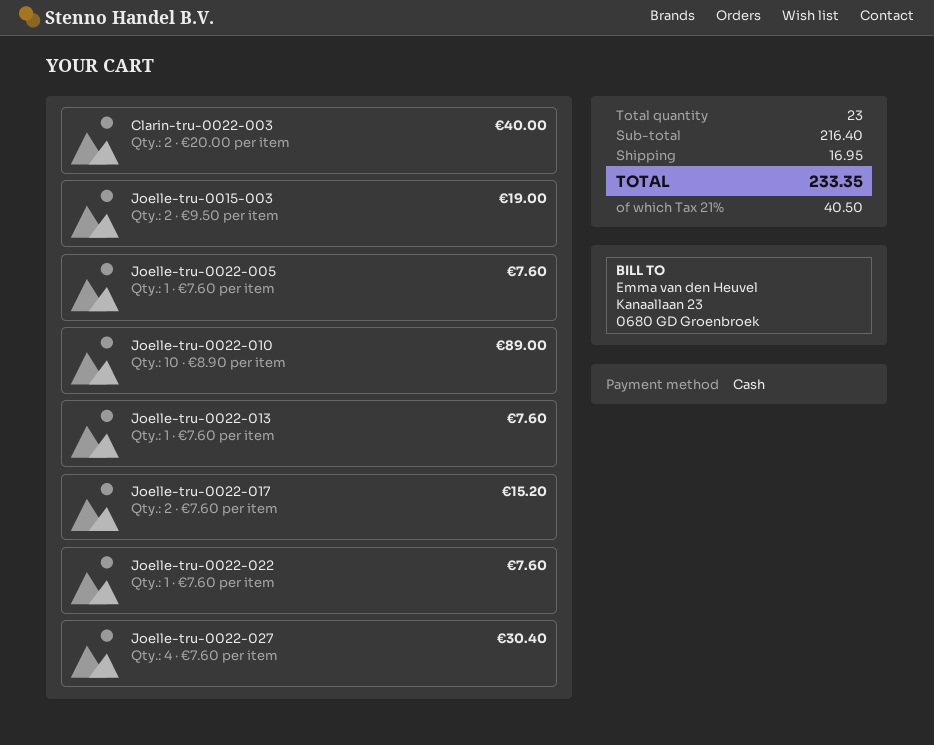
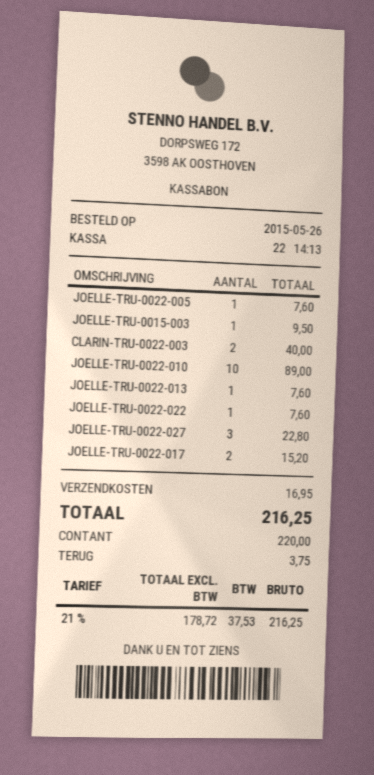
Joelle-tru-0015-003: 2 for 19.00 -> 1 for 9.50
Joelle-tru-0022-027: 4 for 30.40 -> 3 for 22.80
tax: 21% = 40.50 -> 21% = 37.53
total: 233.35 -> 216.25

